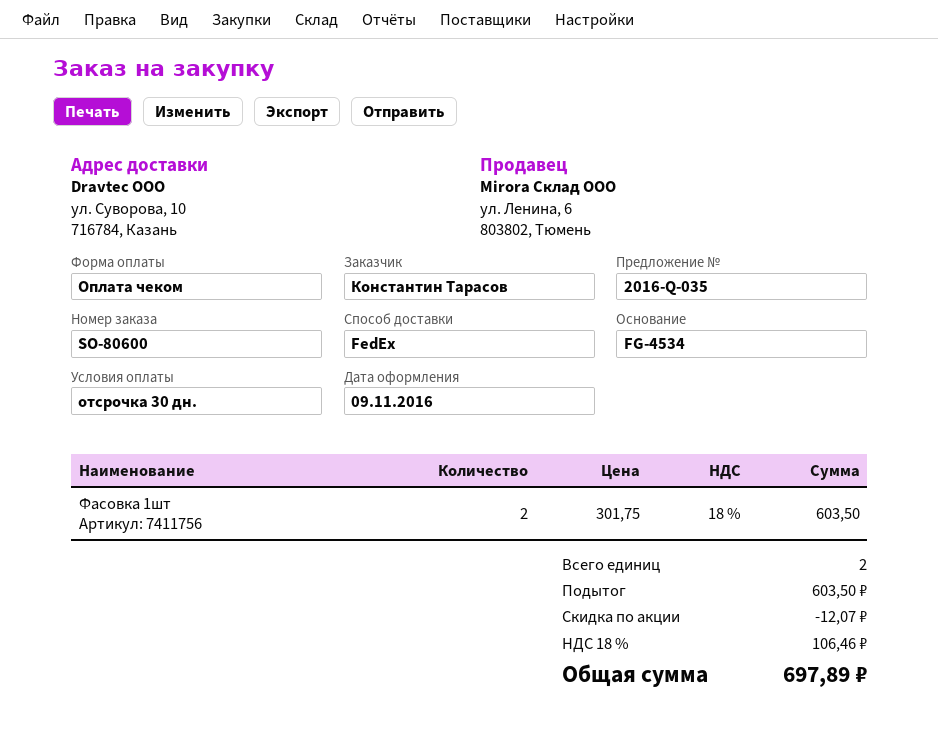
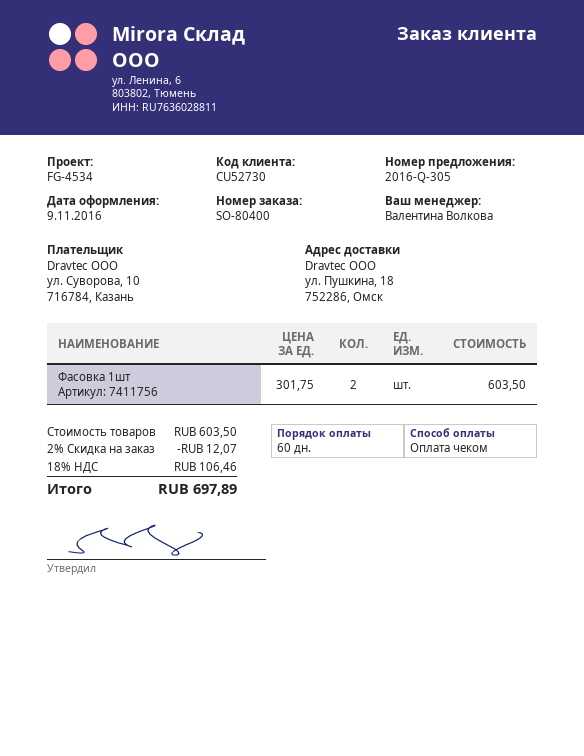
quote number: 2016-Q-035 -> 2016-Q-305
order number: SO-80600 -> SO-80400
payment terms: 30 days -> 60 days
ship to: ул. Суворова, 10, 716784, Казань -> ул. Пушкина, 18, 752286, Омск

